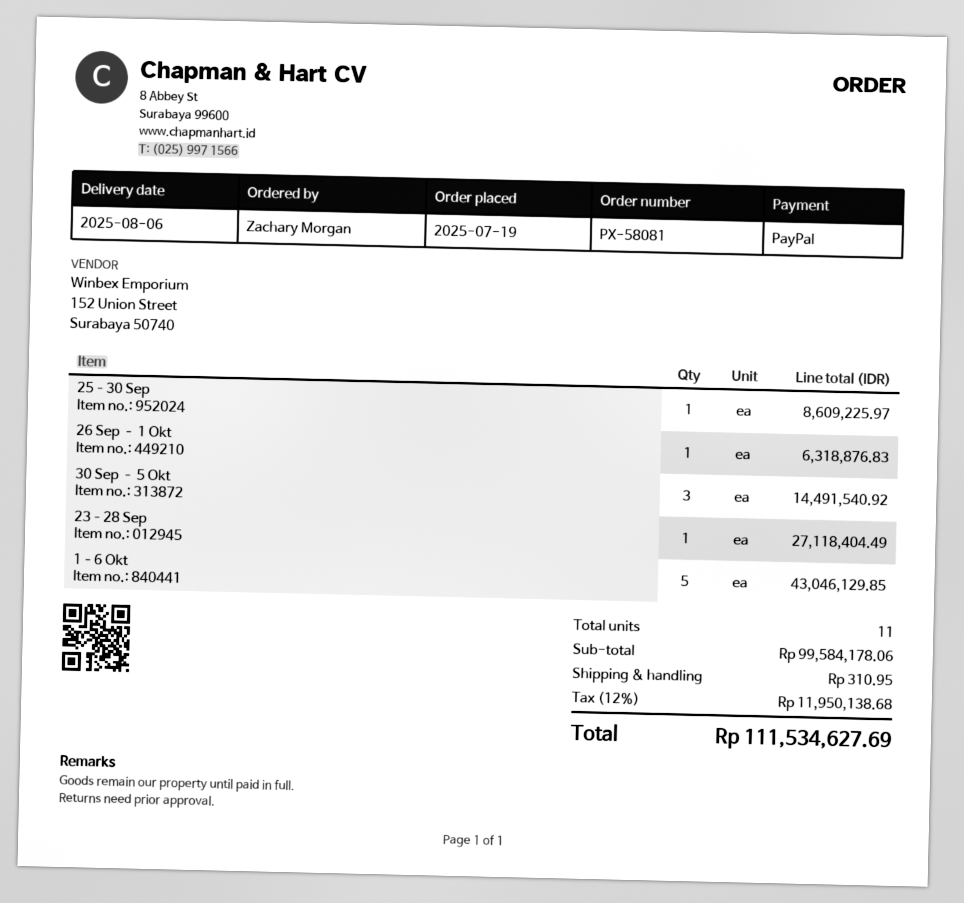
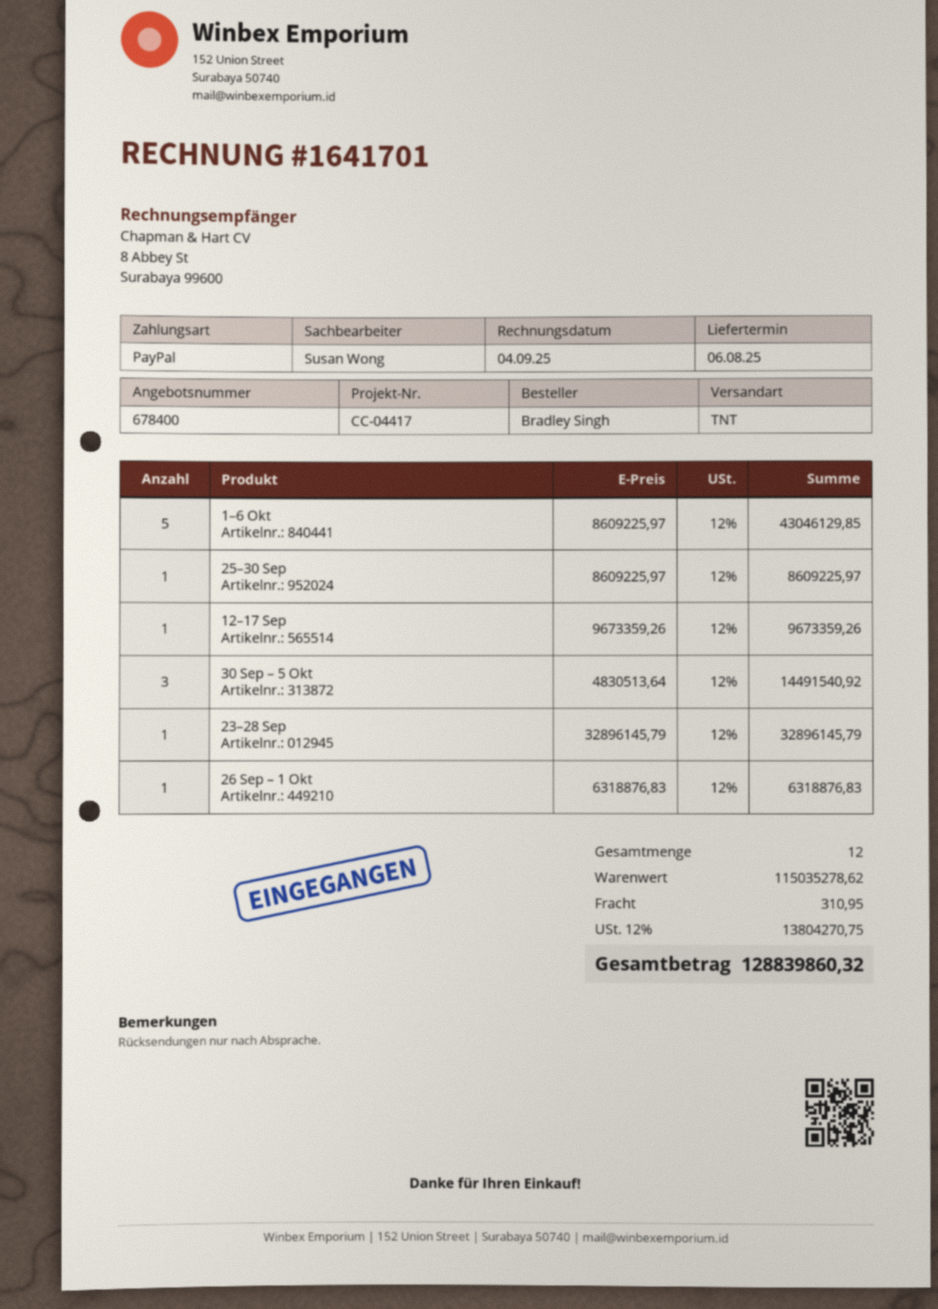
ordered by: Zachary Morgan -> Bradley Singh
23–28 Sep: 1 for 27118404.49 -> 1 for 32896145.79
12–17 Sep: none -> 1 for 9673359.26
total quantity: 11 -> 12
subtotal: 99584178.06 -> 115035278.62
tax: 12% = 11950138.68 -> 12% = 13804270.75
total: 111534627.69 -> 128839860.32

